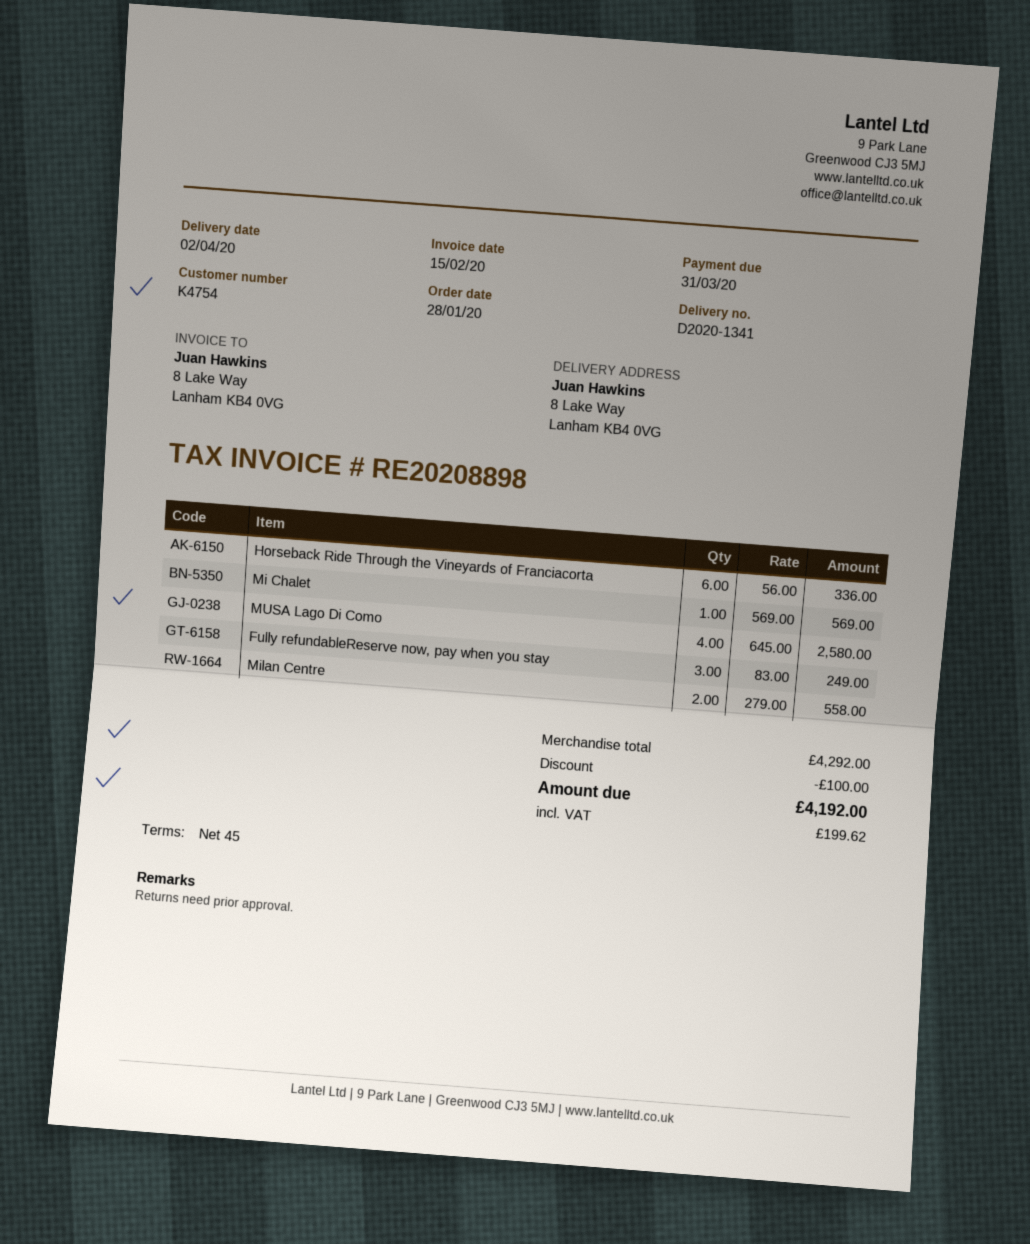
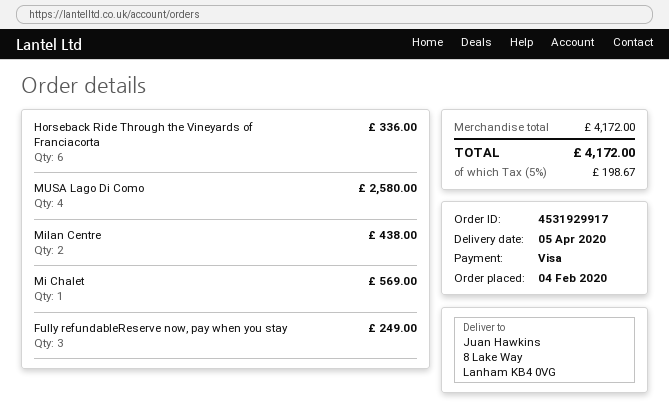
order date: 2020-01-28 -> 2020-02-04
delivery date: 2020-04-02 -> 2020-04-05
Milan Centre: 2 for 558.00 -> 2 for 438.00
subtotal: 4292.00 -> 4172.00
discount: 100.00 -> none
tax: 199.62 -> 198.67
total: 4192.00 -> 4172.00

